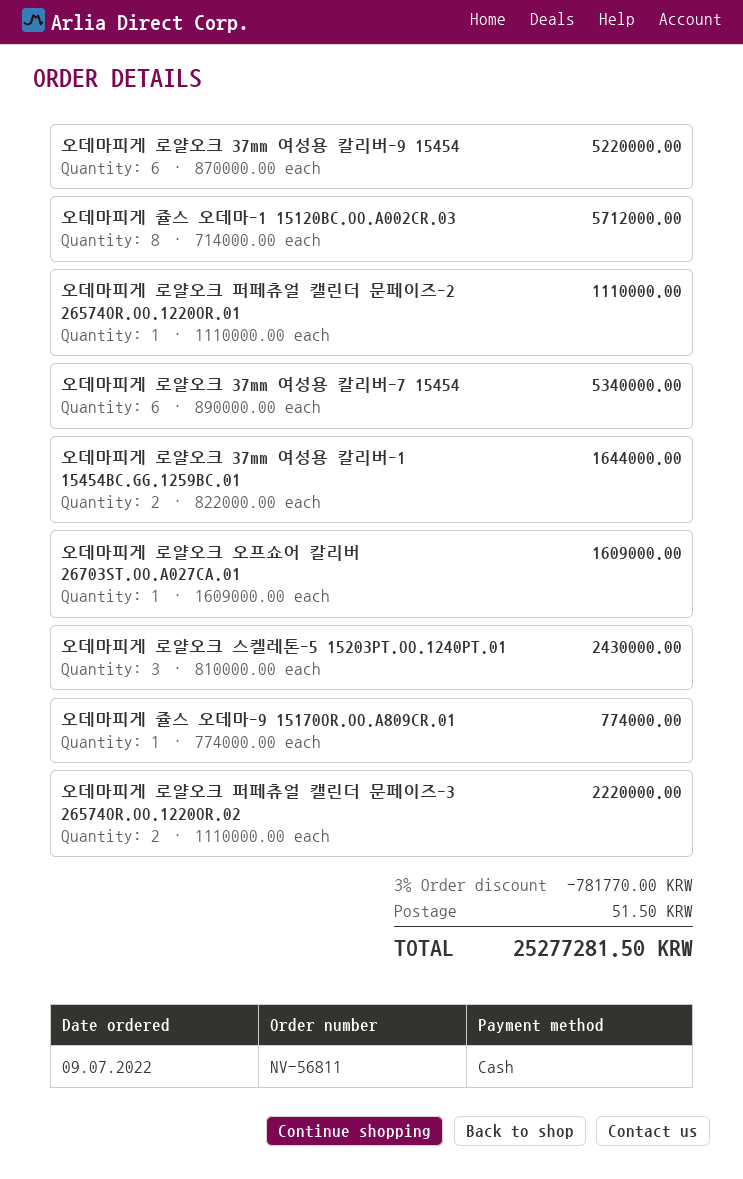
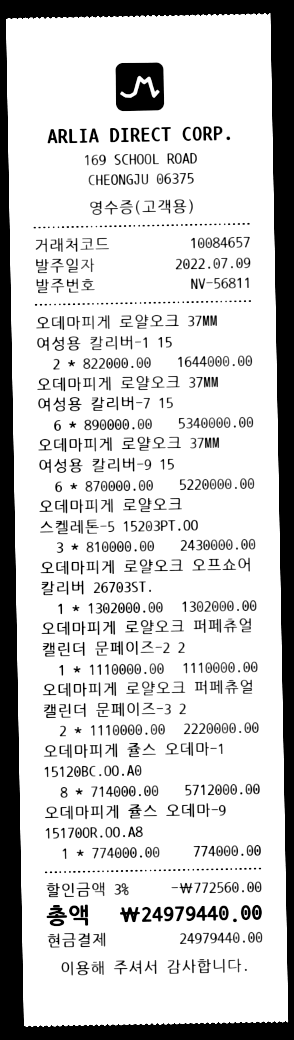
오데마피게 로얄오크 오프쇼어 칼리버 26703ST.OO.A027CA.01: 1 x 1609000.00 = 1609000.00 -> 1 x 1302000.00 = 1302000.00
discount: 3% = 781770.00 -> 3% = 772560.00
shipping: 51.50 -> none
total: 25277281.50 -> 24979440.00

